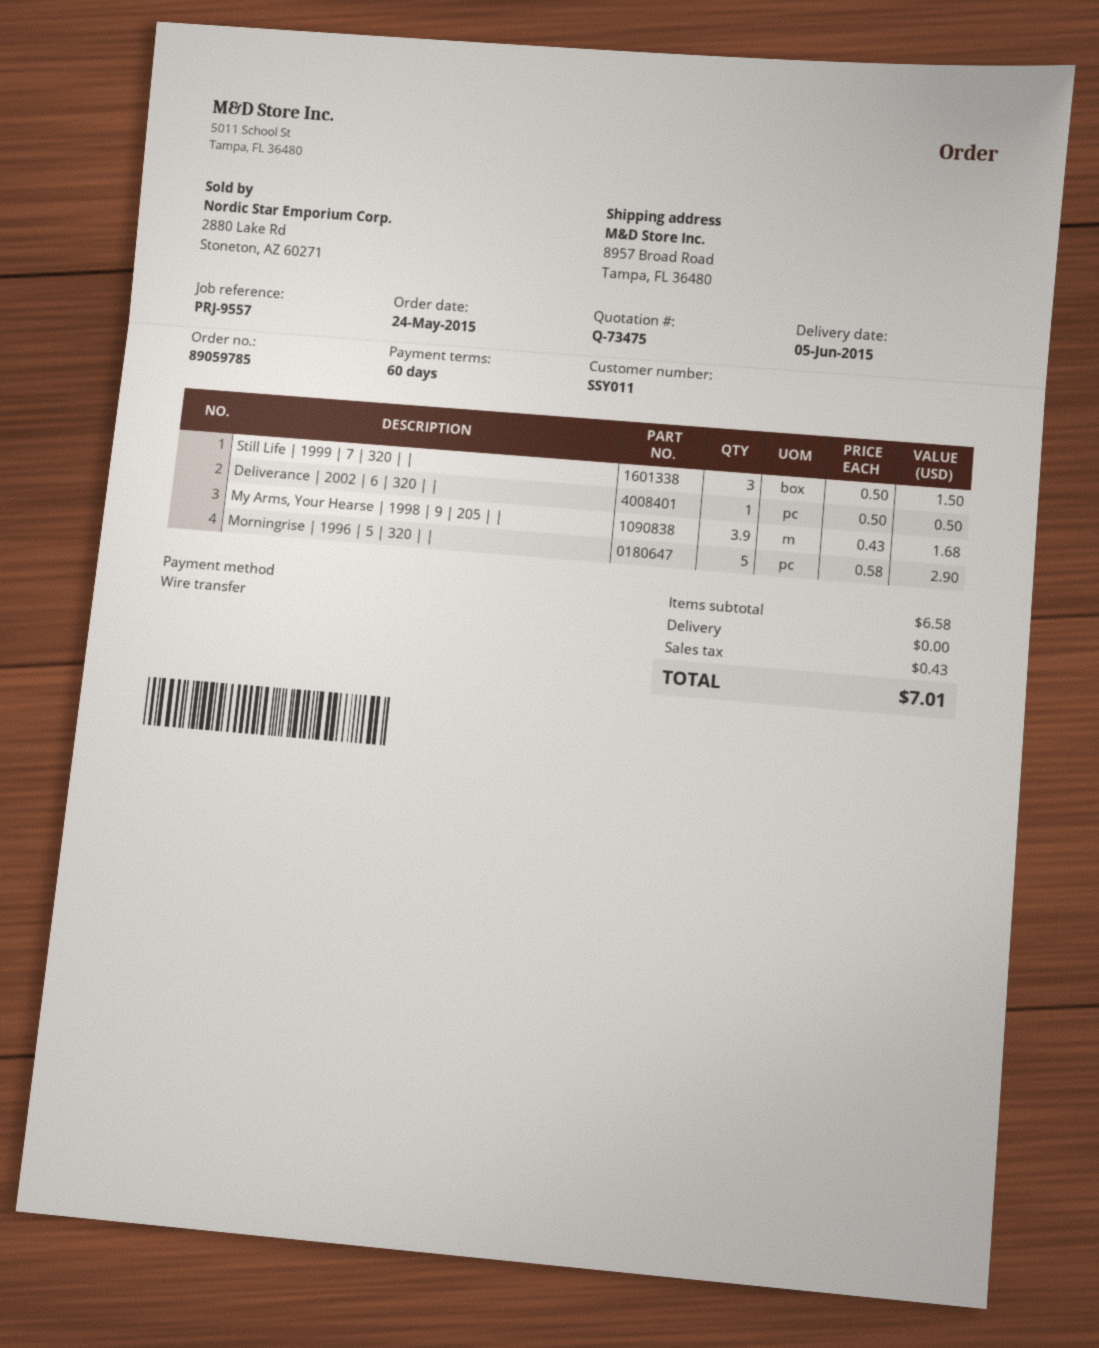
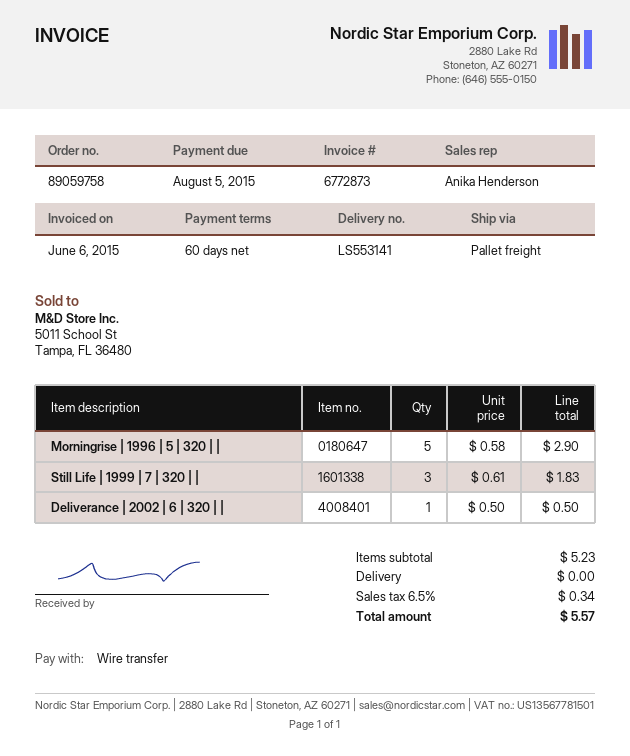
order number: 89059785 -> 89059758
Still Life | 1999 | 7 | 320 | |: 3 x 0.50 = 1.50 -> 3 x 0.61 = 1.83
My Arms, Your Hearse | 1998 | 9 | 205 | |: 3.9 x 0.43 = 1.68 -> none
subtotal: 6.58 -> 5.23
tax: 0.43 -> 0.34
total: 7.01 -> 5.57

